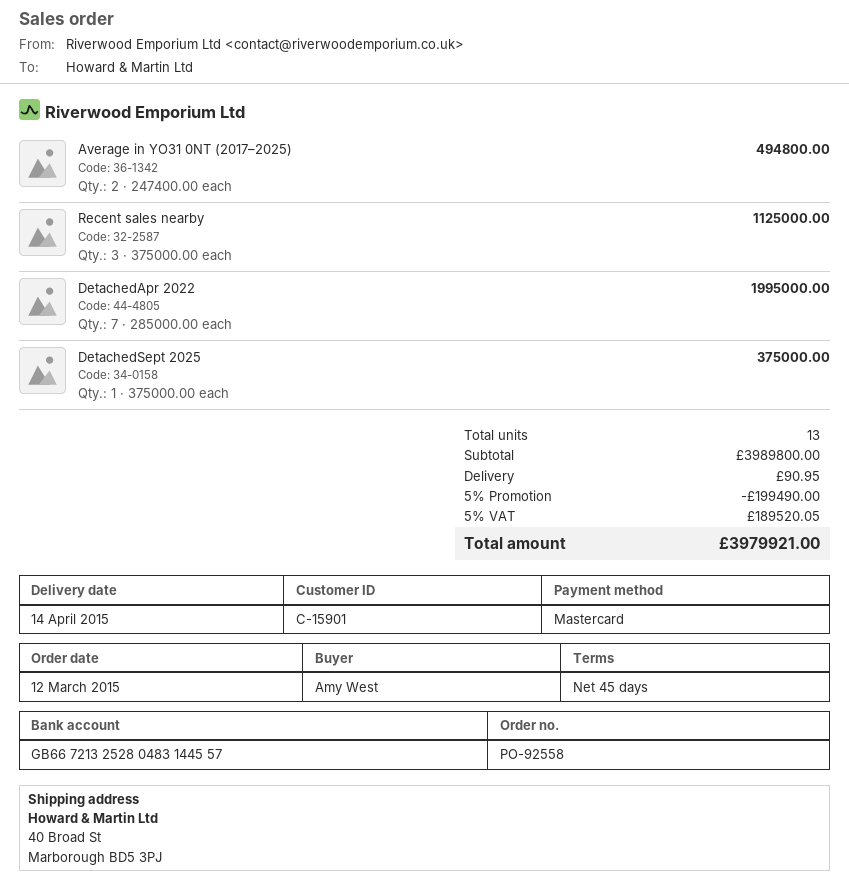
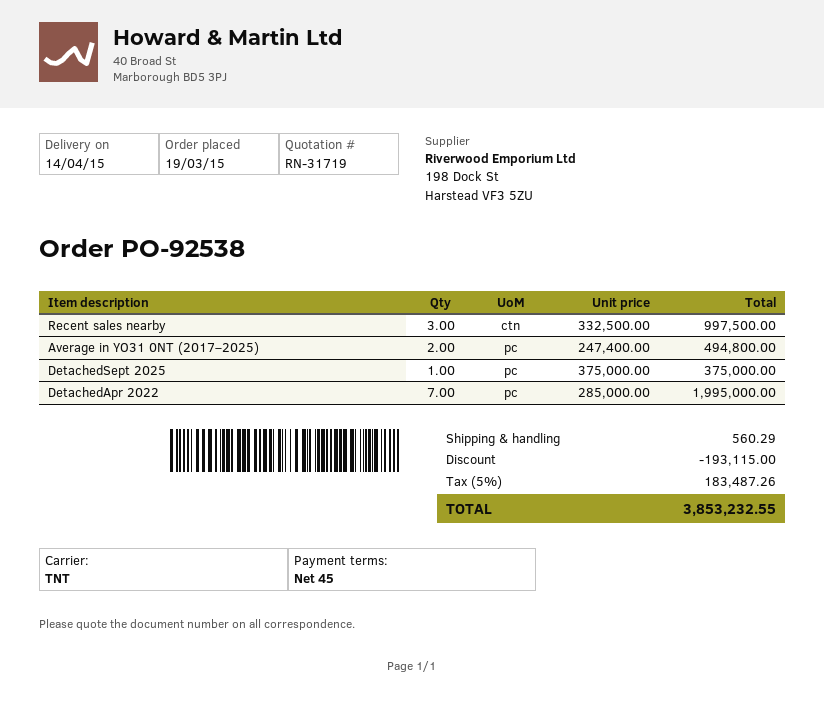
order number: PO-92558 -> PO-92538
order date: 2015-03-12 -> 2015-03-19
Recent sales nearby: 3 x 375000.00 = 1125000.00 -> 3 x 332500.00 = 997500.00
discount: 199490.00 -> 193115.00
shipping: 90.95 -> 560.29
tax: 5% = 189520.05 -> 5% = 183487.26
total: 3979921.00 -> 3853232.55

